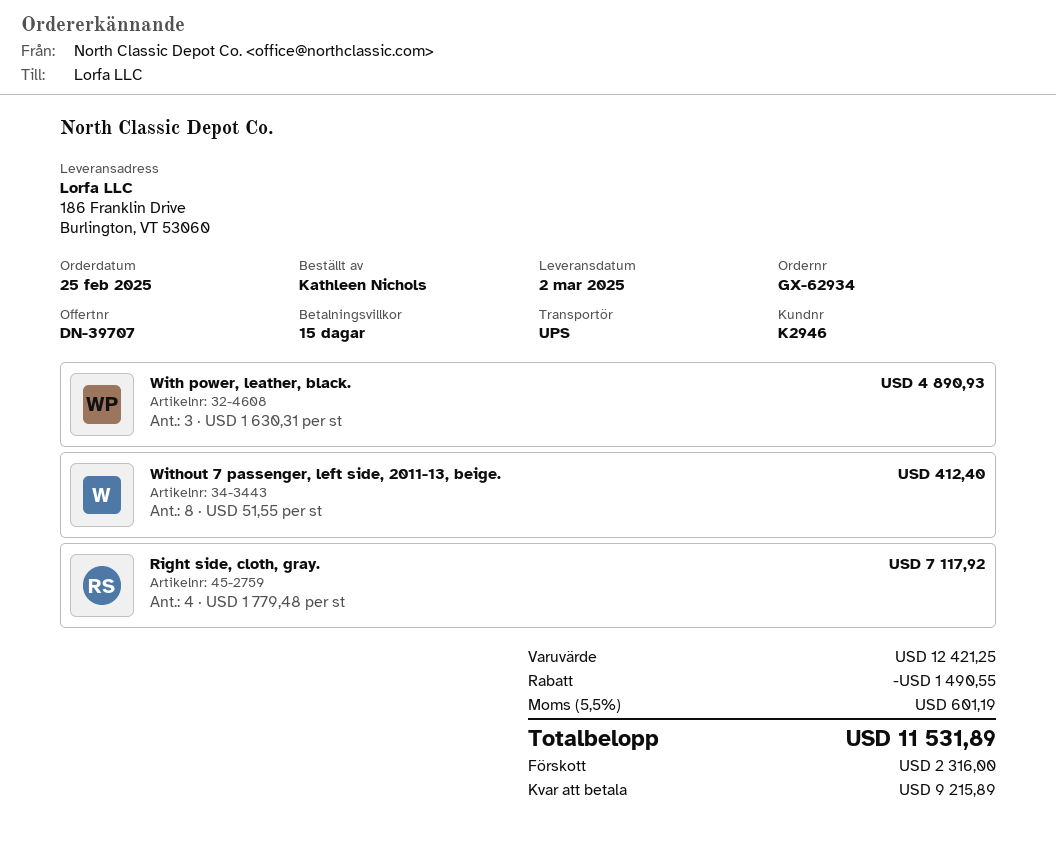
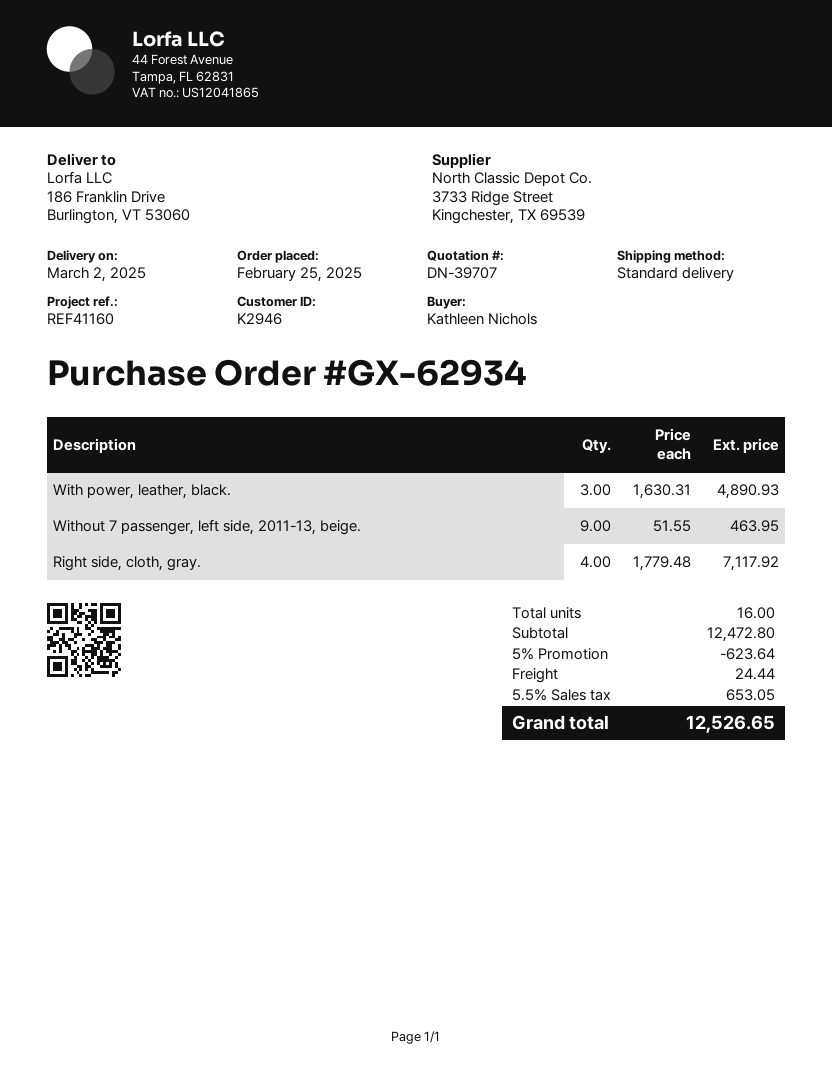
shipping method: UPS -> standard
Without 7 passenger, left side, 2011-13, beige.: 8 x 51.55 = 412.40 -> 9 x 51.55 = 463.95
subtotal: 12421.25 -> 12472.80
discount: 1490.55 -> 623.64
shipping: none -> 24.44
tax: 5.5% = 601.19 -> 5.5% = 653.05
total: 11531.89 -> 12526.65

